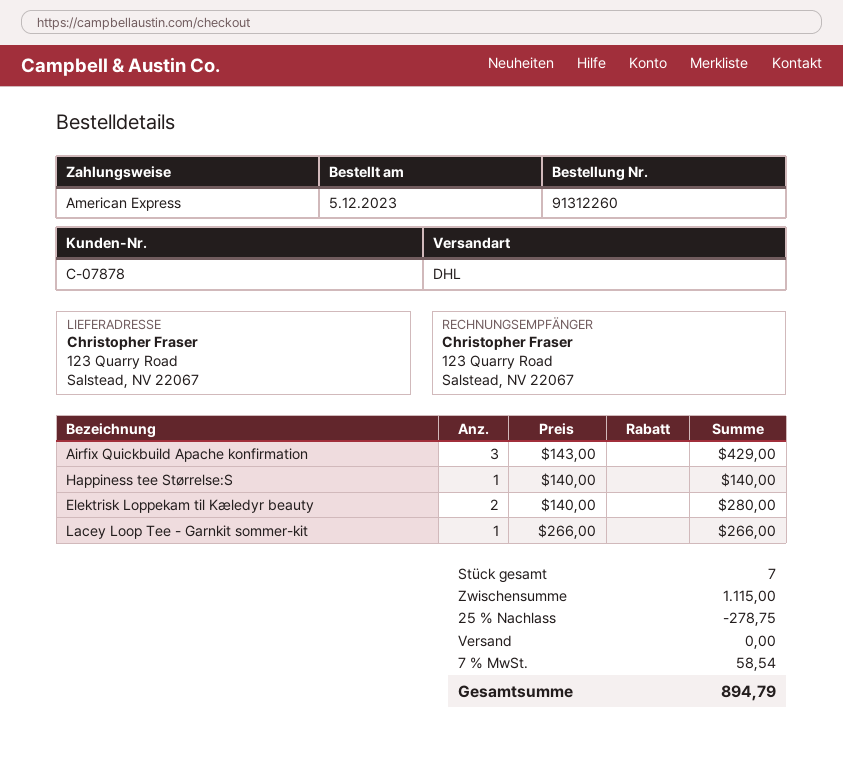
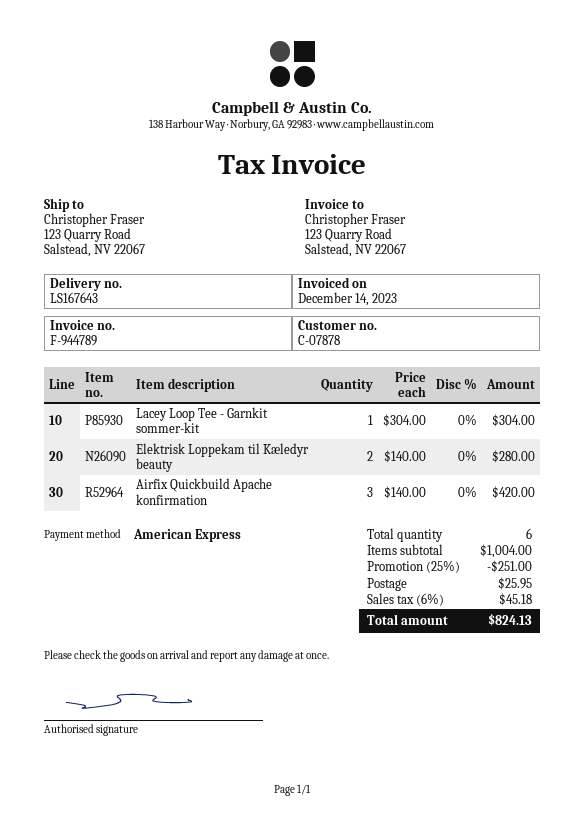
Airfix Quickbuild Apache konfirmation: 3 x 143.00 = 429.00 -> 3 x 140.00 = 420.00
Happiness tee Størrelse:S: 1 x 140.00 = 140.00 -> none
Lacey Loop Tee - Garnkit sommer-kit: 1 x 266.00 = 266.00 -> 1 x 304.00 = 304.00
total quantity: 7 -> 6
subtotal: 1115.00 -> 1004.00
discount: 25% = 278.75 -> 25% = 251.00
shipping: 0.00 -> 25.95
tax: 7% = 58.54 -> 6% = 45.18
total: 894.79 -> 824.13

